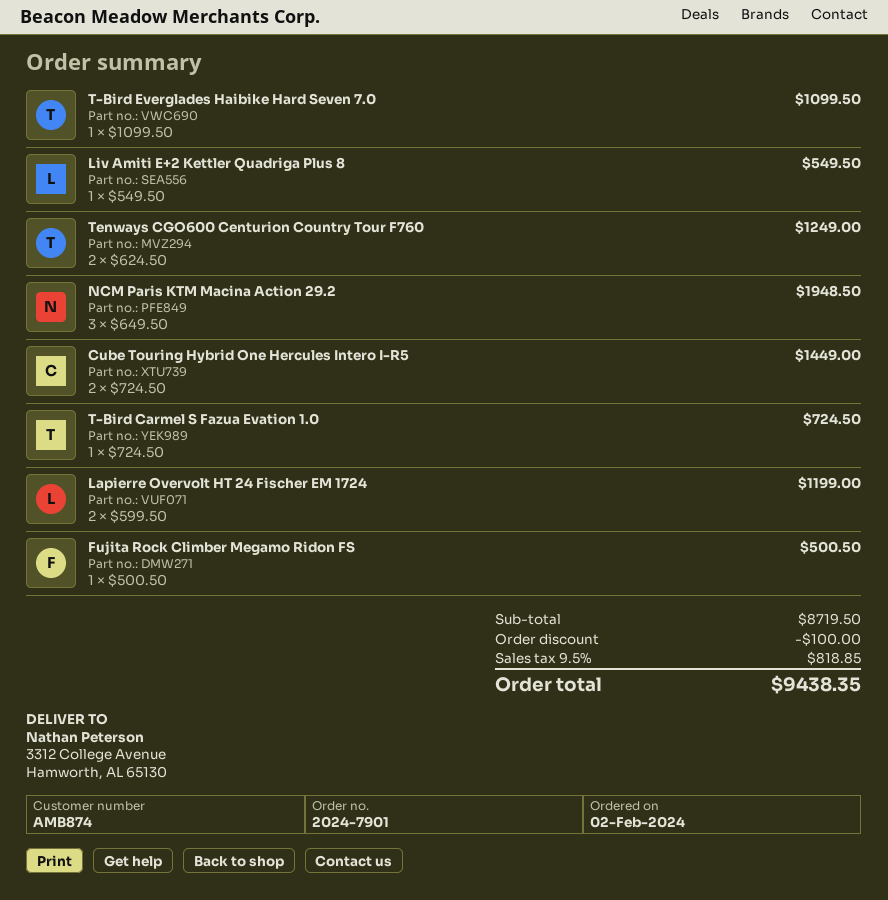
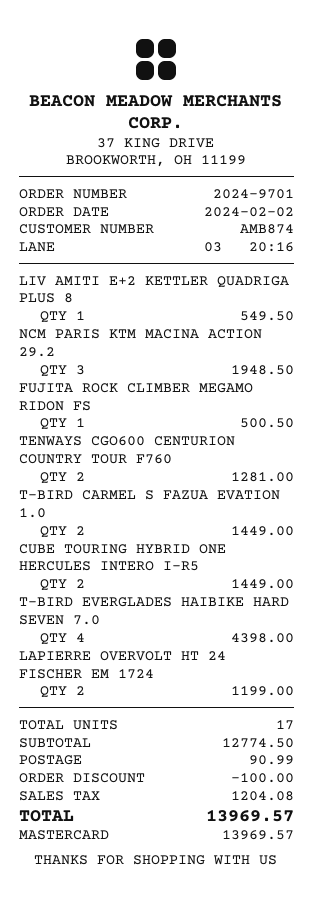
order number: 2024-7901 -> 2024-9701
T-Bird Everglades Haibike Hard Seven 7.0: 1 for 1099.50 -> 4 for 4398.00
Tenways CGO600 Centurion Country Tour F760: 2 for 1249.00 -> 2 for 1281.00
T-Bird Carmel S Fazua Evation 1.0: 1 for 724.50 -> 2 for 1449.00
subtotal: 8719.50 -> 12774.50
shipping: none -> 90.99
tax: 818.85 -> 1204.08
total: 9438.35 -> 13969.57

